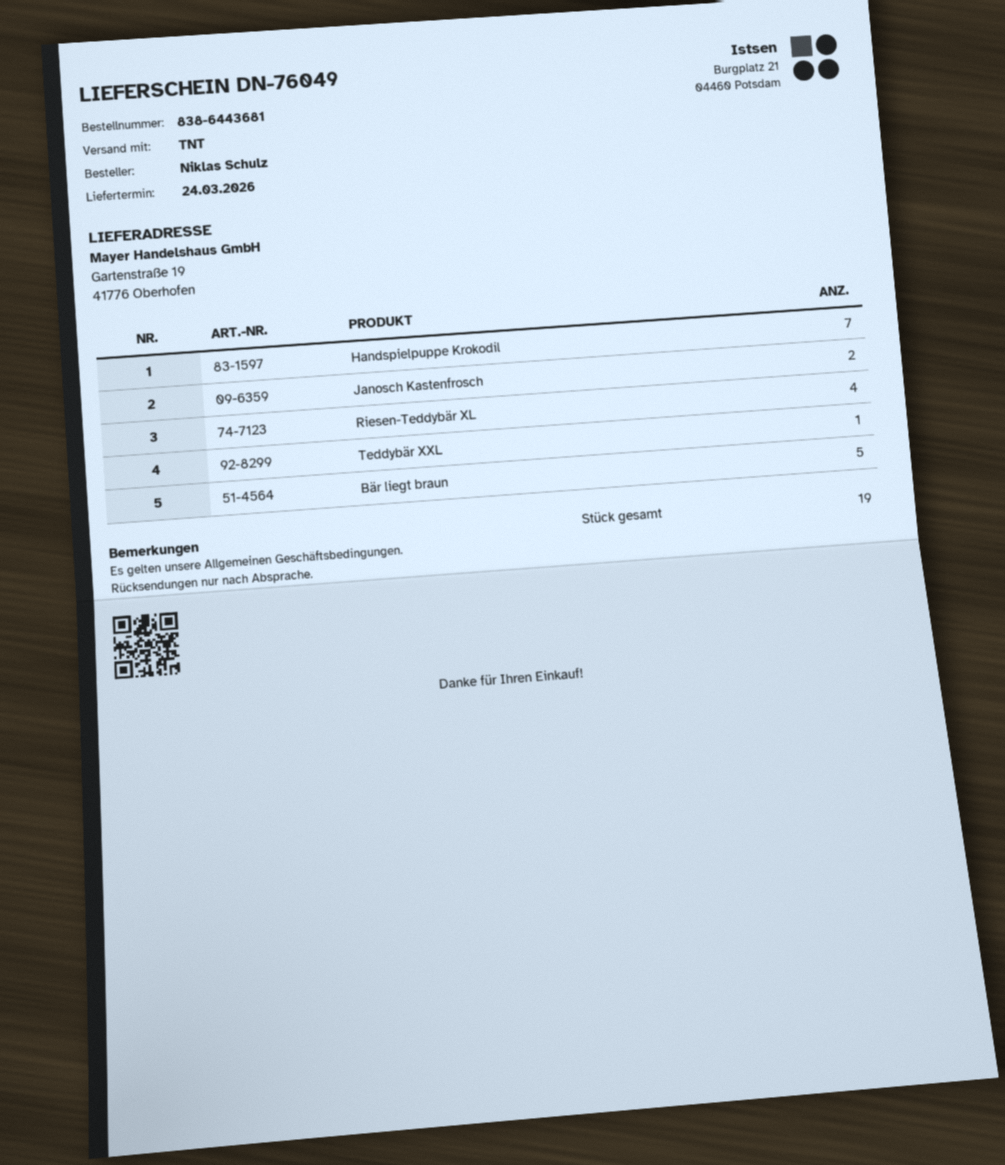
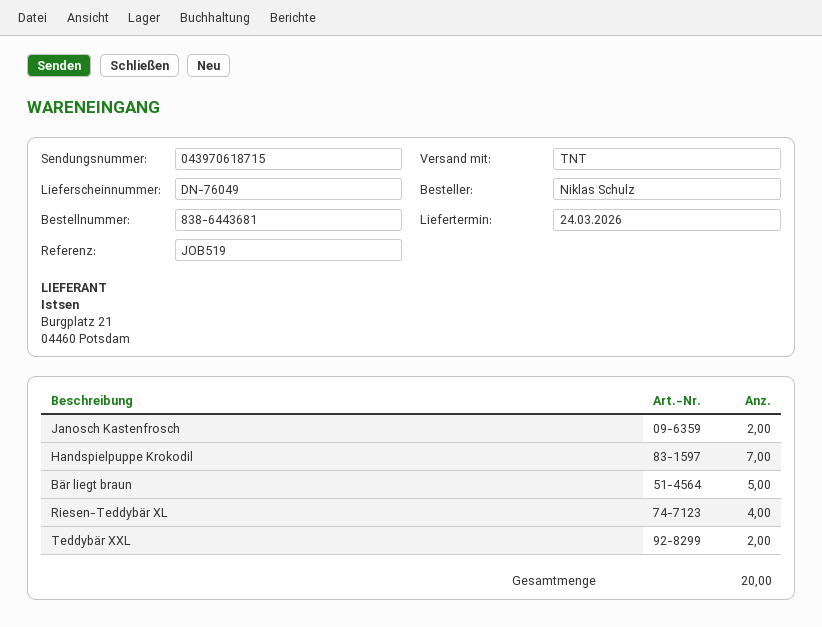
Teddybär XXL: 1 -> 2
total quantity: 19 -> 20

